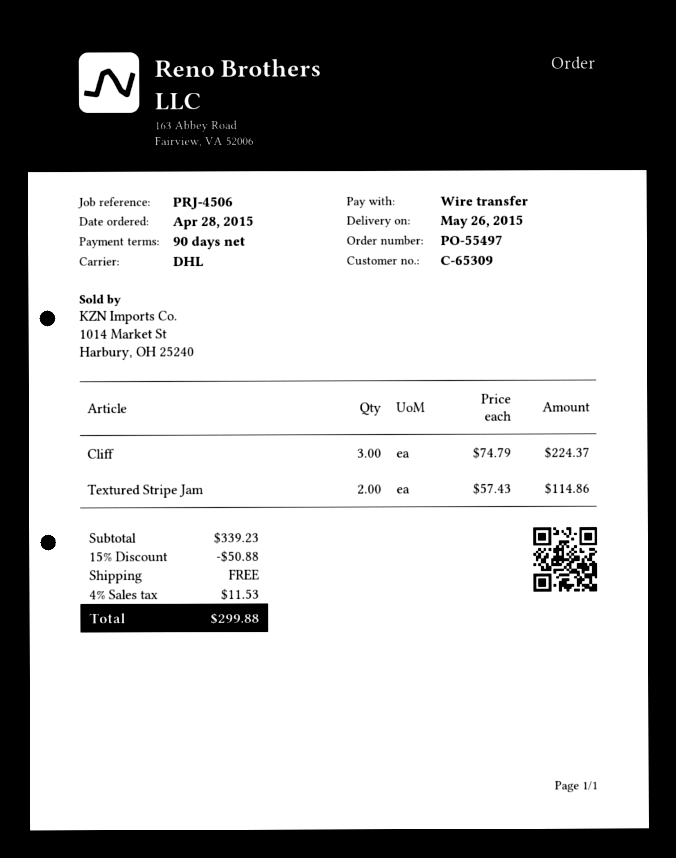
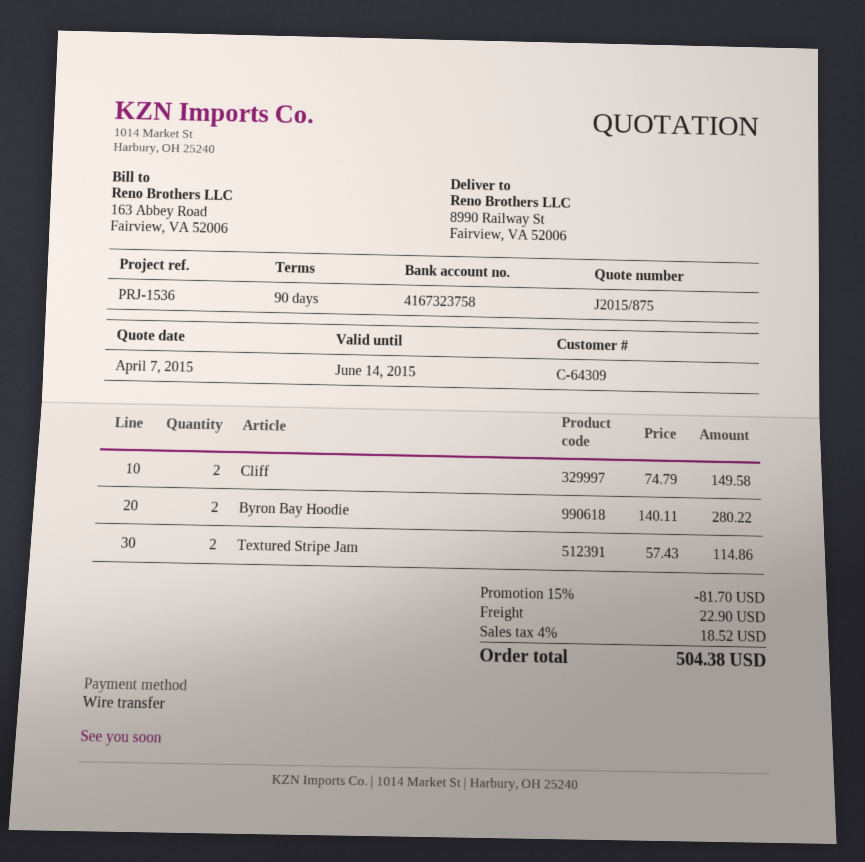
customer number: C-65309 -> C-64309
reference: PRJ-4506 -> PRJ-1536
Cliff: 3 x 74.79 = 224.37 -> 2 x 74.79 = 149.58
Byron Bay Hoodie: none -> 2 x 140.11 = 280.22
discount: 15% = 50.88 -> 15% = 81.70
shipping: 0.00 -> 22.90
tax: 4% = 11.53 -> 4% = 18.52
total: 299.88 -> 504.38

